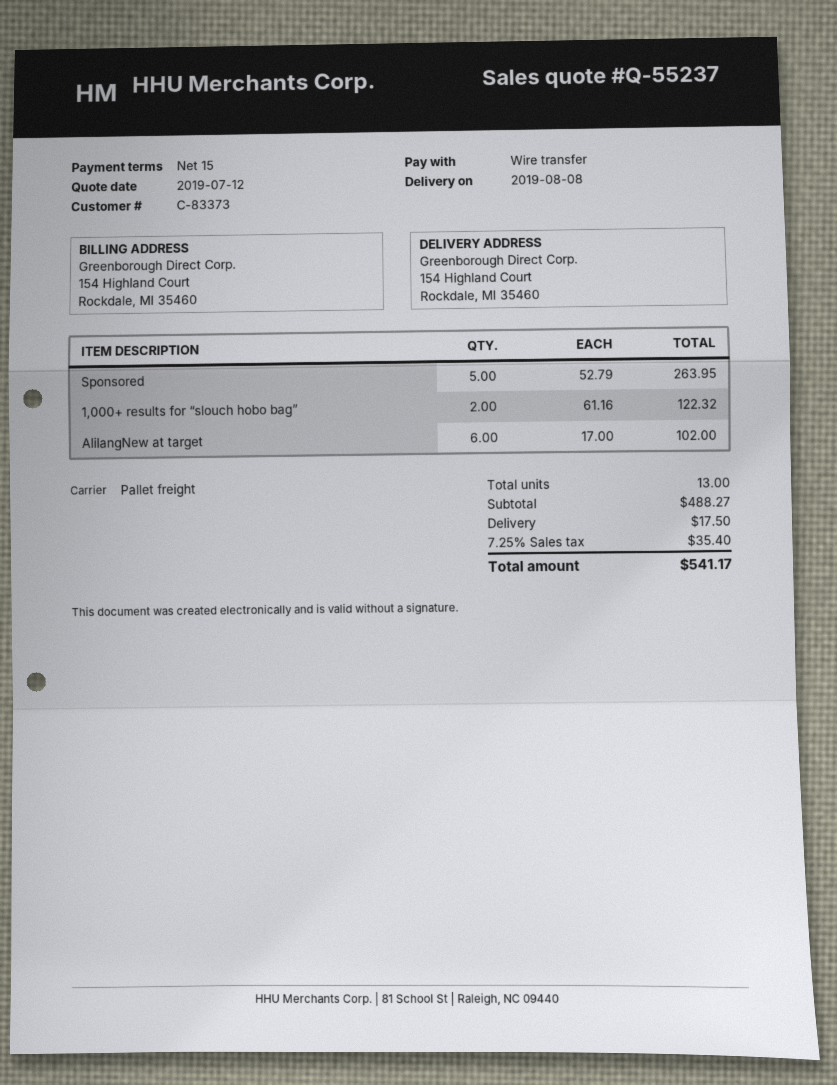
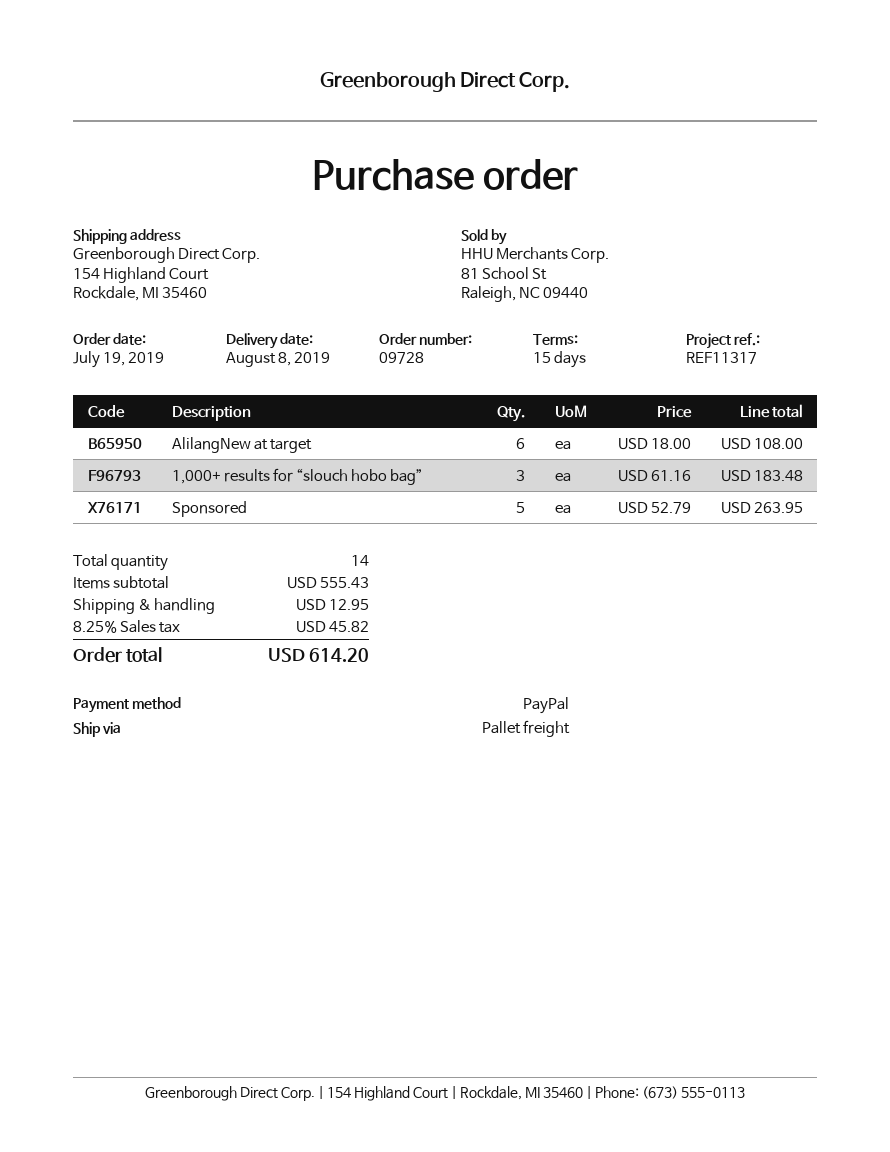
payment method: bank transfer -> PayPal
1,000+ results for “slouch hobo bag”: 2 x 61.16 = 122.32 -> 3 x 61.16 = 183.48
AlilangNew at target: 6 x 17.00 = 102.00 -> 6 x 18.00 = 108.00
total quantity: 13 -> 14
subtotal: 488.27 -> 555.43
shipping: 17.50 -> 12.95
tax: 7.25% = 35.40 -> 8.25% = 45.82
total: 541.17 -> 614.20

